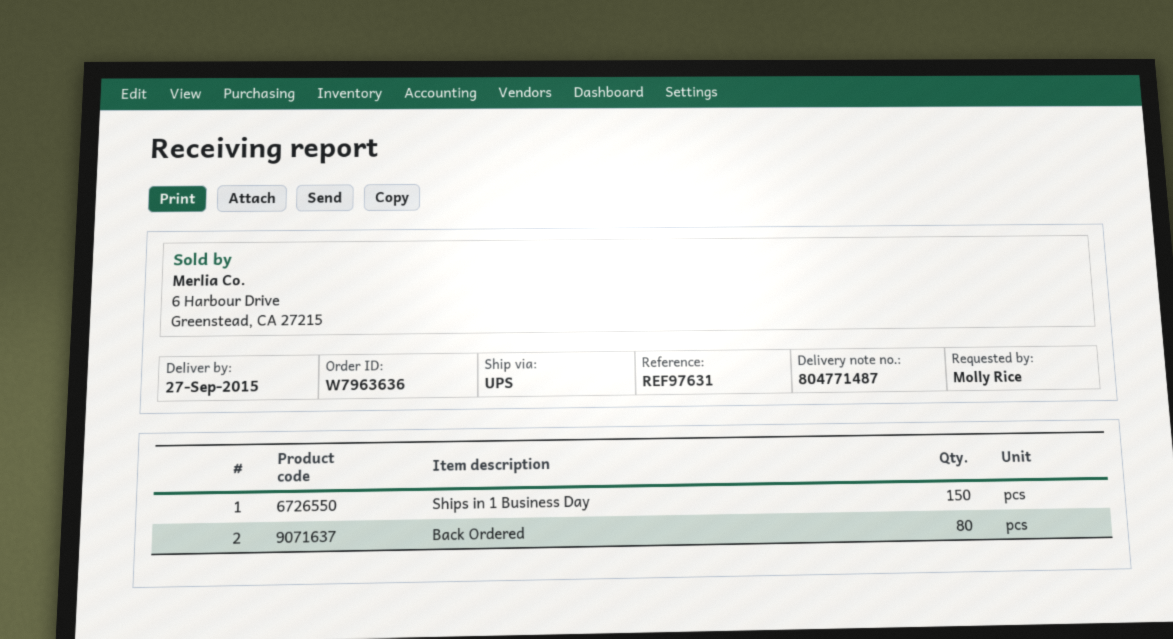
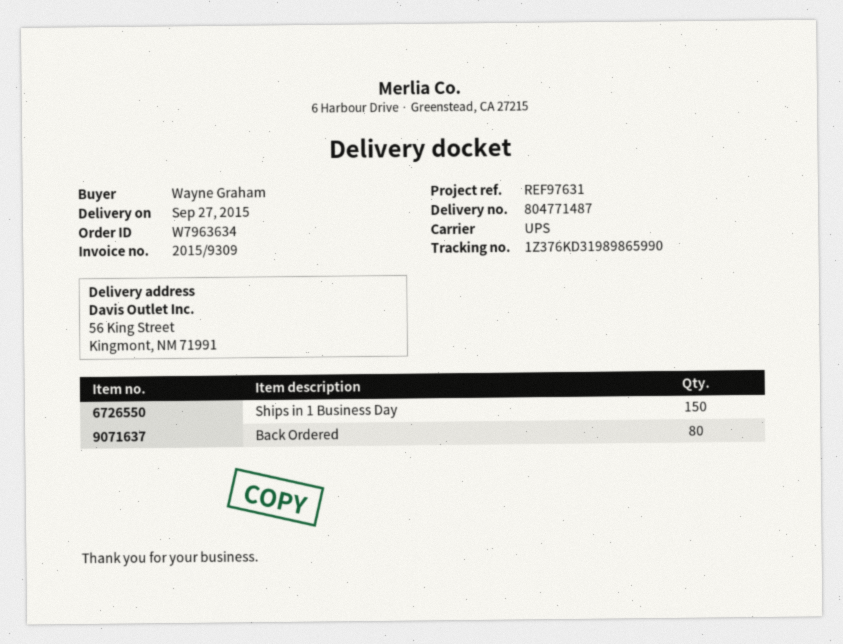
order number: W7963636 -> W7963634
ordered by: Molly Rice -> Wayne Graham

